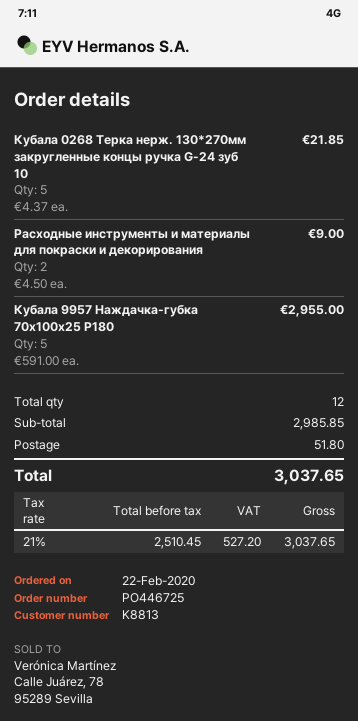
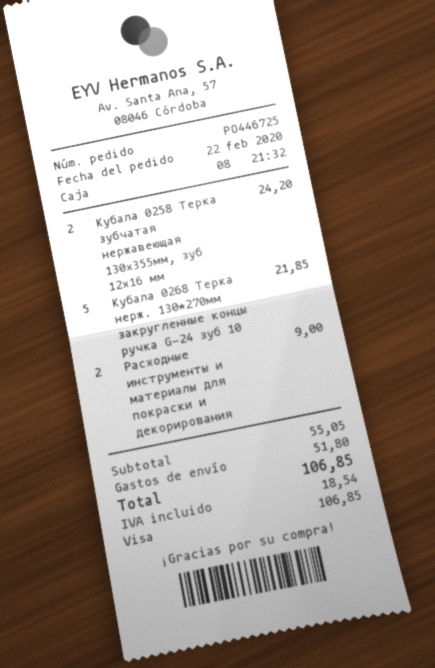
Кубала 9957 Наждачка-губка 70х100х25 P180: 5 for 2955.00 -> none
Кубала 0258 Терка зубчатая нержавеющая 130х355мм, зуб 12х16 мм: none -> 2 for 24.20
subtotal: 2985.85 -> 55.05
tax: 527.20 -> 18.54
total: 3037.65 -> 106.85

